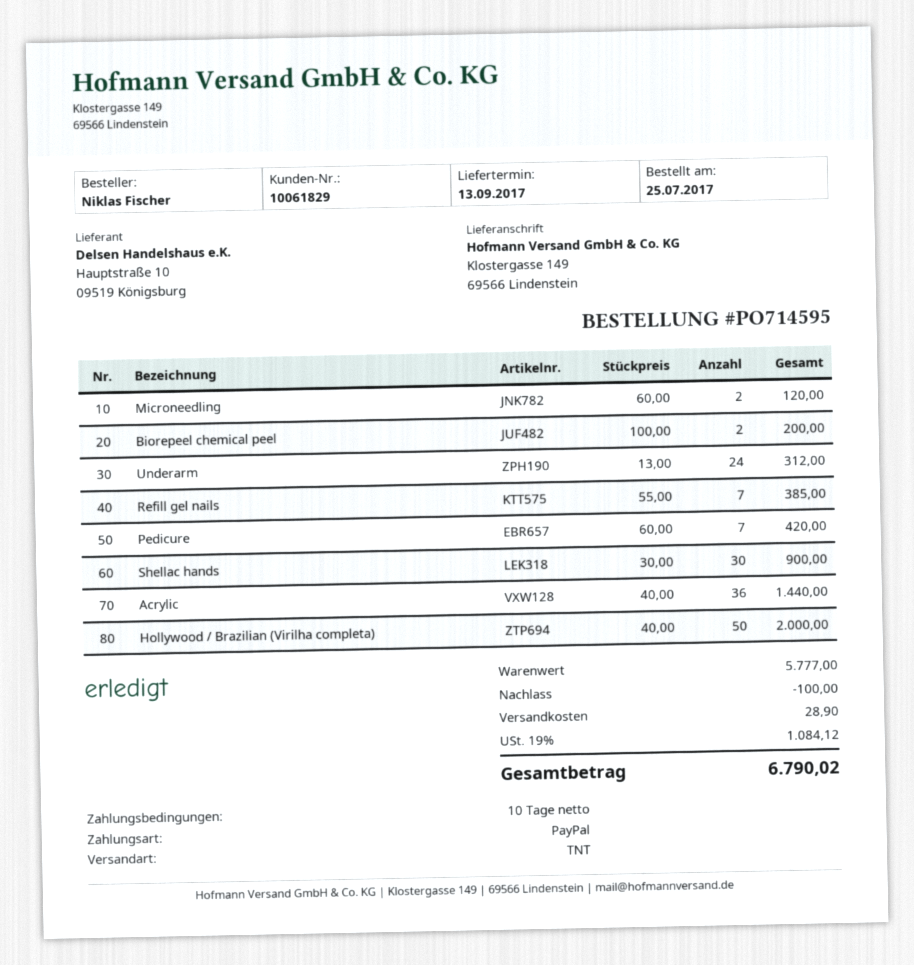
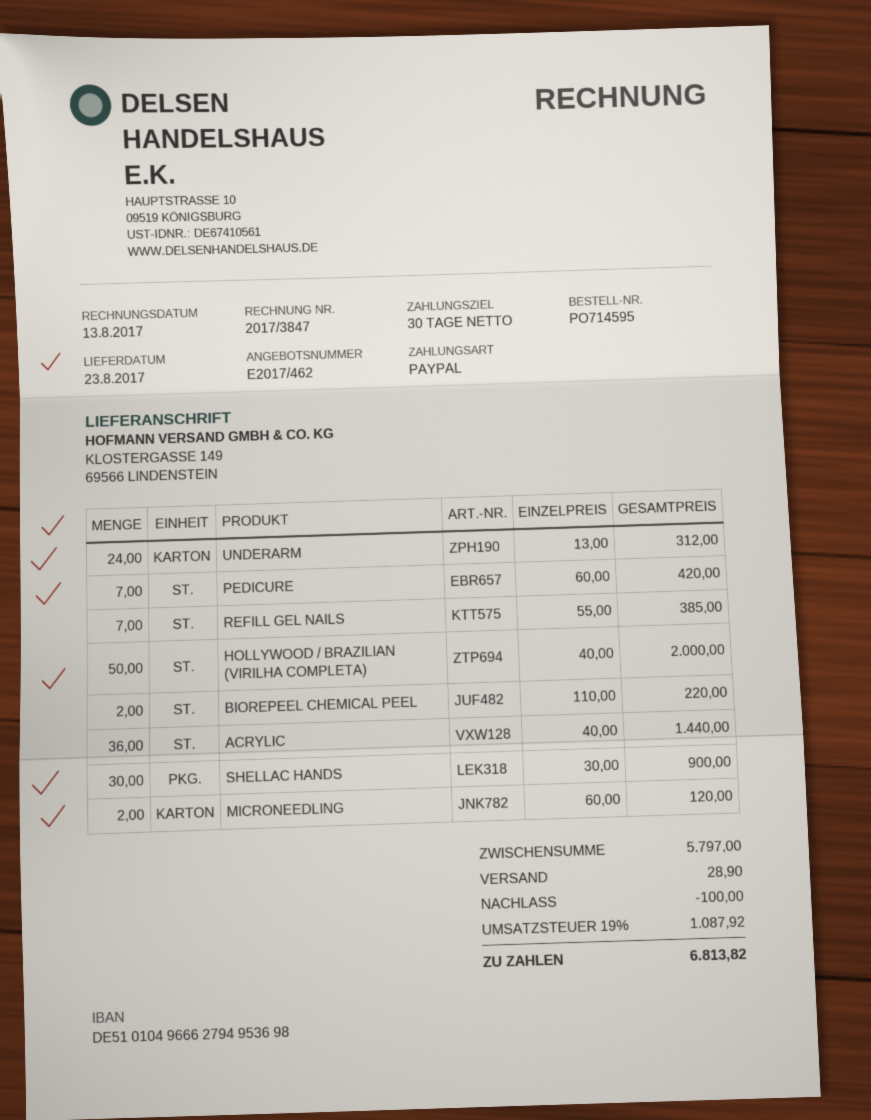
delivery date: 2017-09-13 -> 2017-08-23
payment terms: 10 days -> 30 days
Biorepeel chemical peel: 2 x 100.00 = 200.00 -> 2 x 110.00 = 220.00
subtotal: 5777.00 -> 5797.00
tax: 19% = 1084.12 -> 19% = 1087.92
total: 6790.02 -> 6813.82

